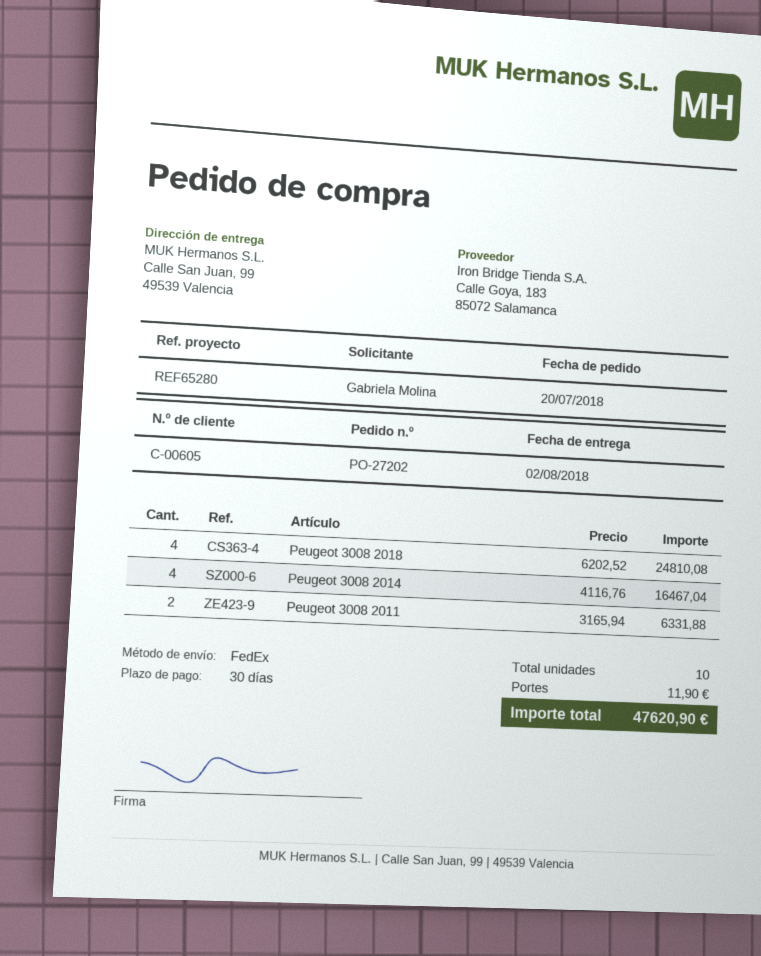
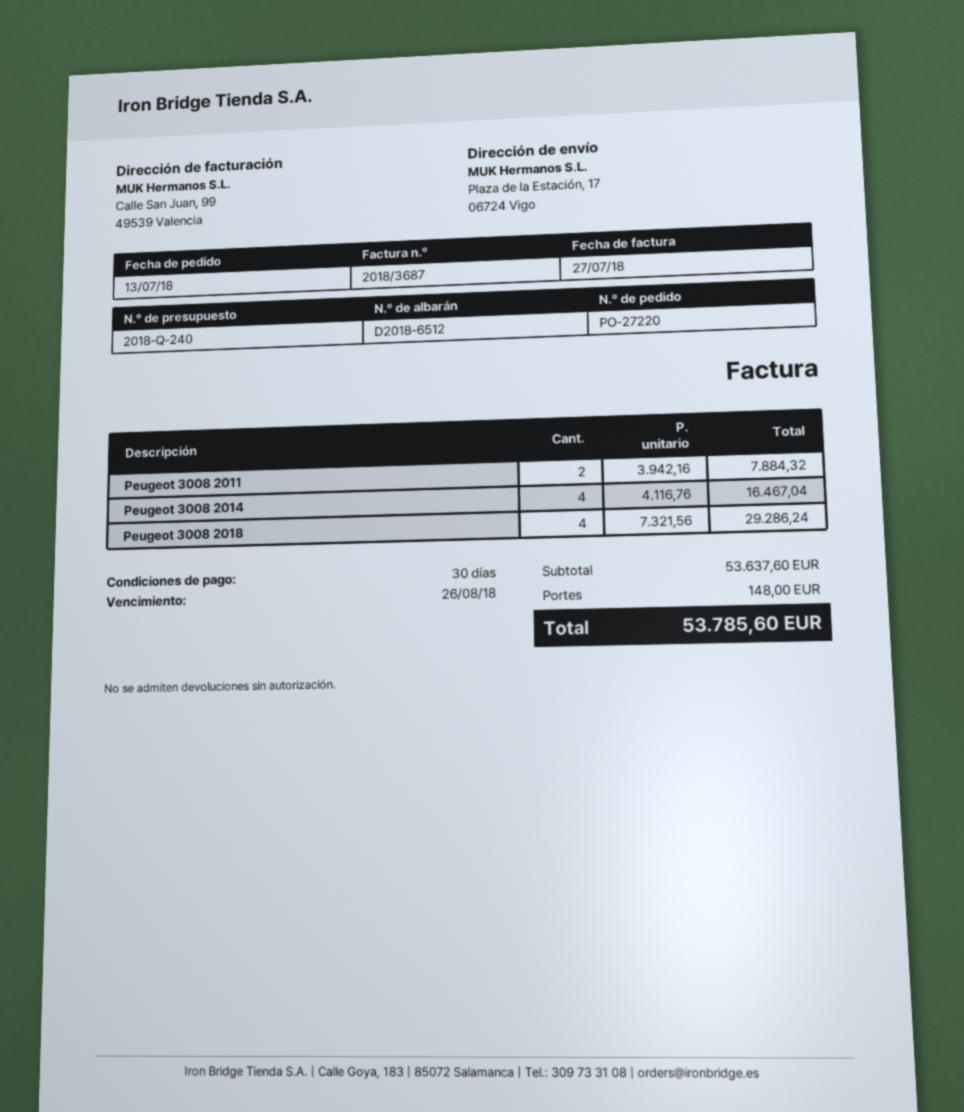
order number: PO-27202 -> PO-27220
order date: 2018-07-20 -> 2018-07-13
ship to: Calle San Juan, 99, 49539 Valencia -> Plaza de la Estación, 17, 06724 Vigo
Peugeot 3008 2018: 4 x 6202.52 = 24810.08 -> 4 x 7321.56 = 29286.24
Peugeot 3008 2011: 2 x 3165.94 = 6331.88 -> 2 x 3942.16 = 7884.32
shipping: 11.90 -> 148.00
total: 47620.90 -> 53785.60

